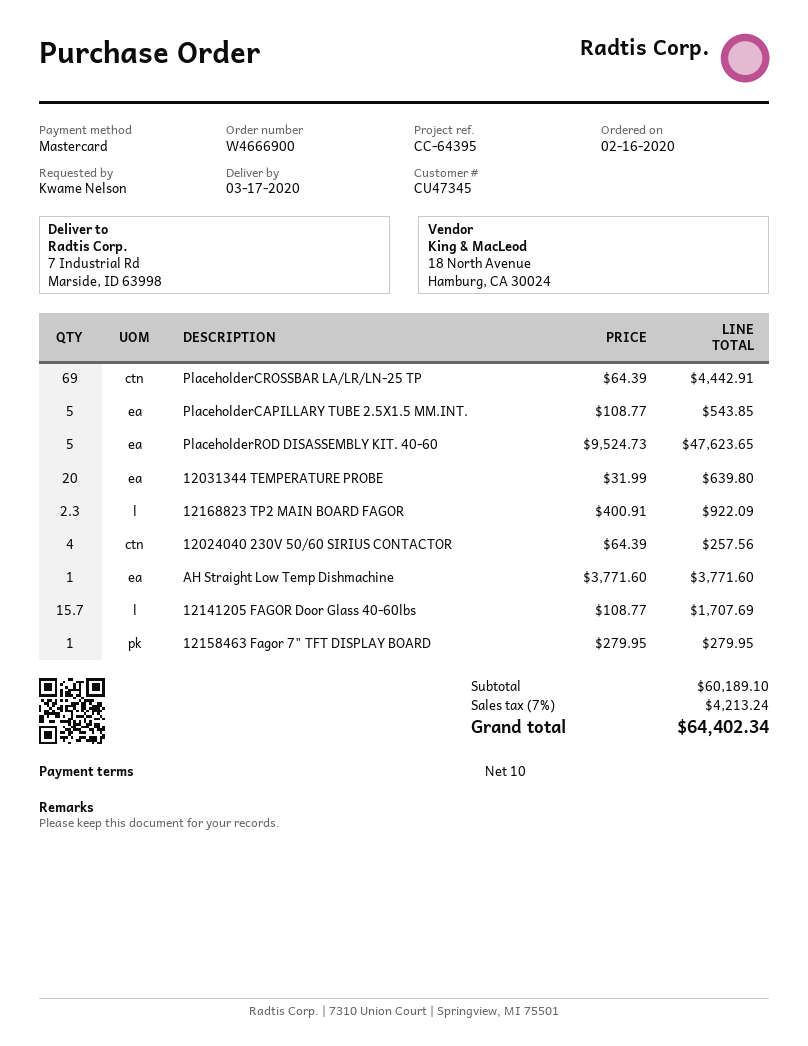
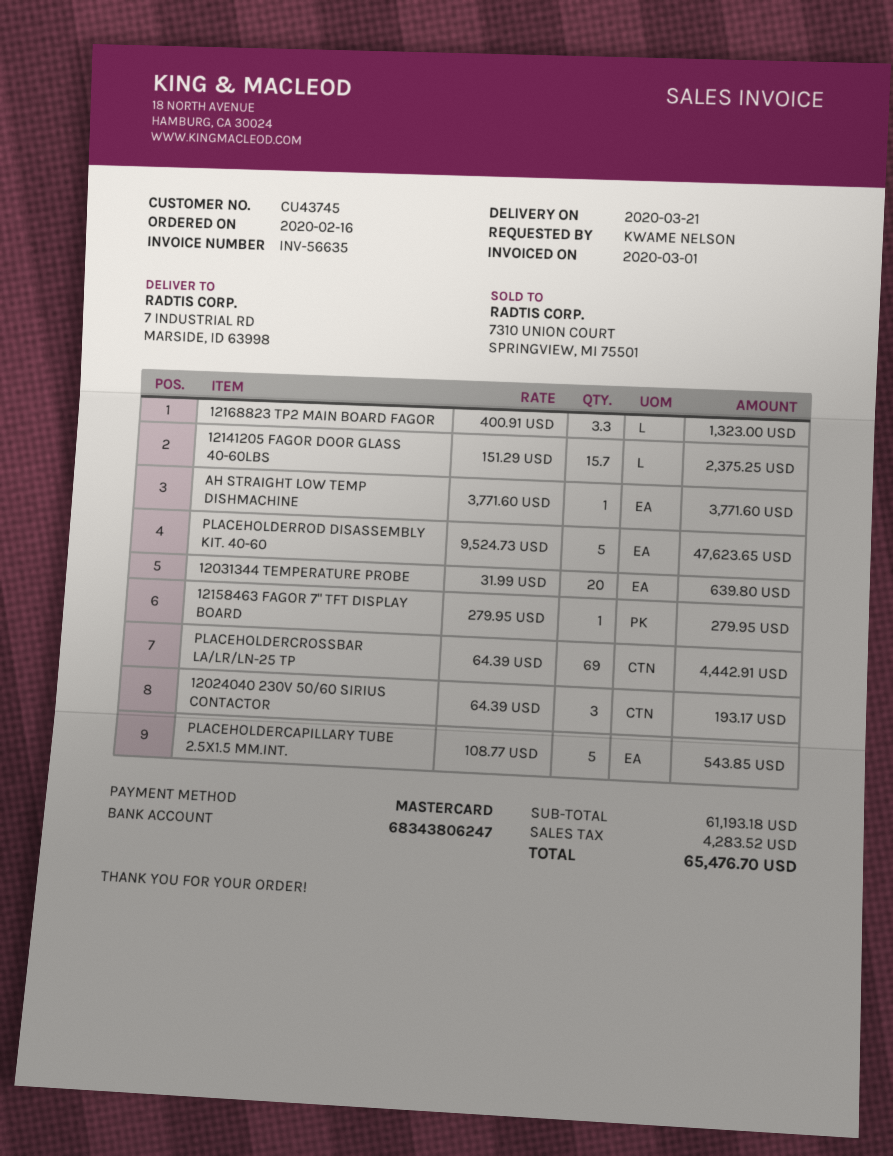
delivery date: 2020-03-17 -> 2020-03-21
customer number: CU47345 -> CU43745
12168823 TP2 MAIN BOARD FAGOR: 2.3 x 400.91 = 922.09 -> 3.3 x 400.91 = 1323.00
12024040 230V 50/60 SIRIUS CONTACTOR: 4 x 64.39 = 257.56 -> 3 x 64.39 = 193.17
12141205 FAGOR Door Glass 40-60lbs: 15.7 x 108.77 = 1707.69 -> 15.7 x 151.29 = 2375.25
subtotal: 60189.10 -> 61193.18
tax: 4213.24 -> 4283.52
total: 64402.34 -> 65476.70

